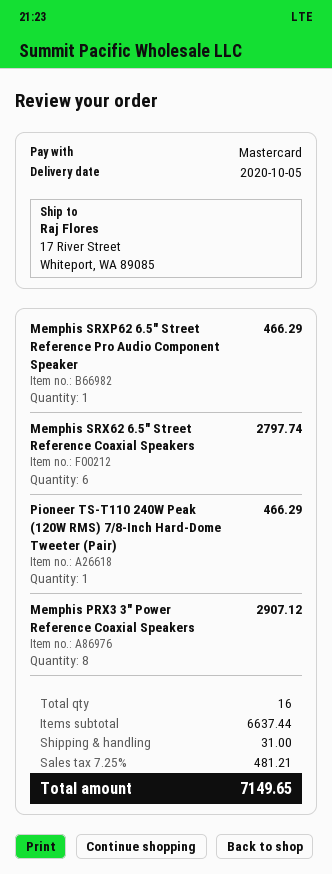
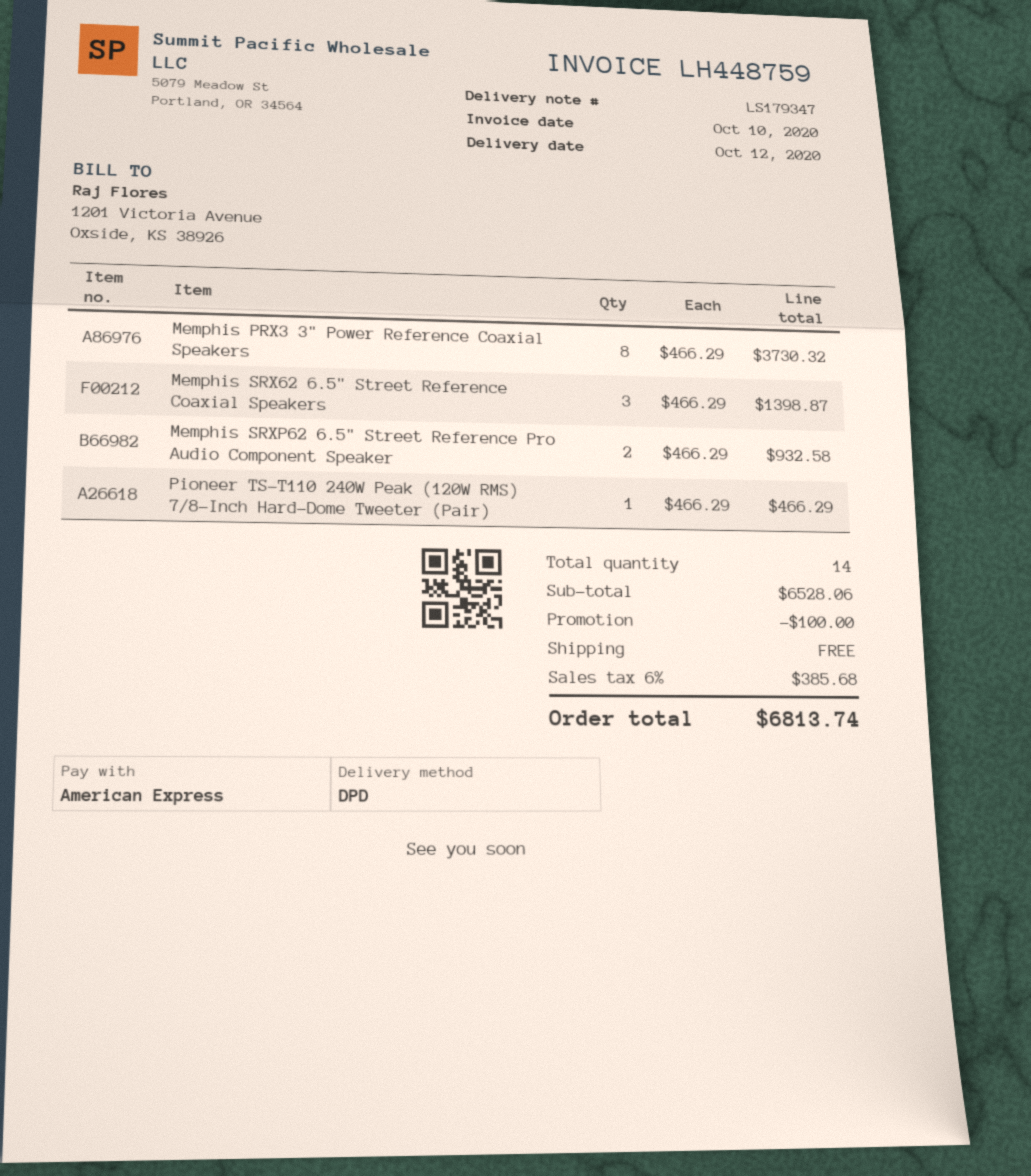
delivery date: 2020-10-05 -> 2020-10-12
payment method: Mastercard -> American Express
Memphis SRXP62 6.5" Street Reference Pro Audio Component Speaker: 1 for 466.29 -> 2 for 932.58
Memphis SRX62 6.5" Street Reference Coaxial Speakers: 6 for 2797.74 -> 3 for 1398.87
Memphis PRX3 3" Power Reference Coaxial Speakers: 8 for 2907.12 -> 8 for 3730.32
total quantity: 16 -> 14
subtotal: 6637.44 -> 6528.06
discount: none -> 100.00
shipping: 31.00 -> 0.00
tax: 7.25% = 481.21 -> 6% = 385.68
total: 7149.65 -> 6813.74

